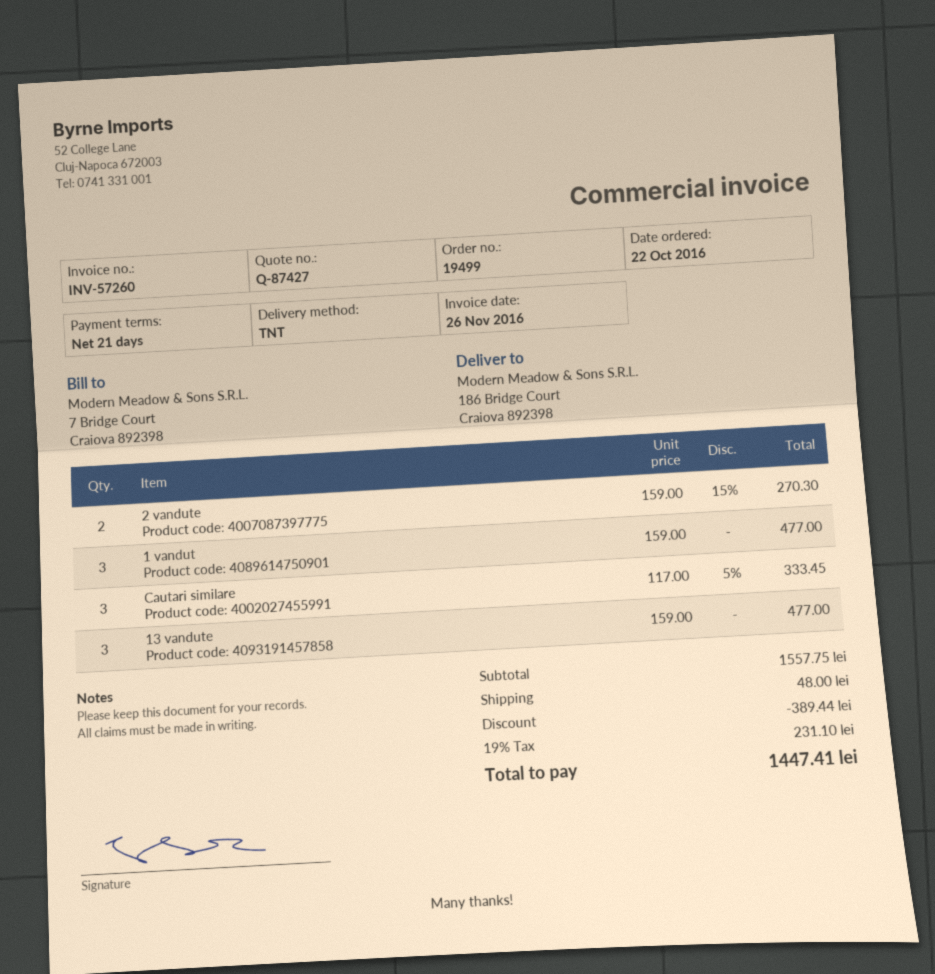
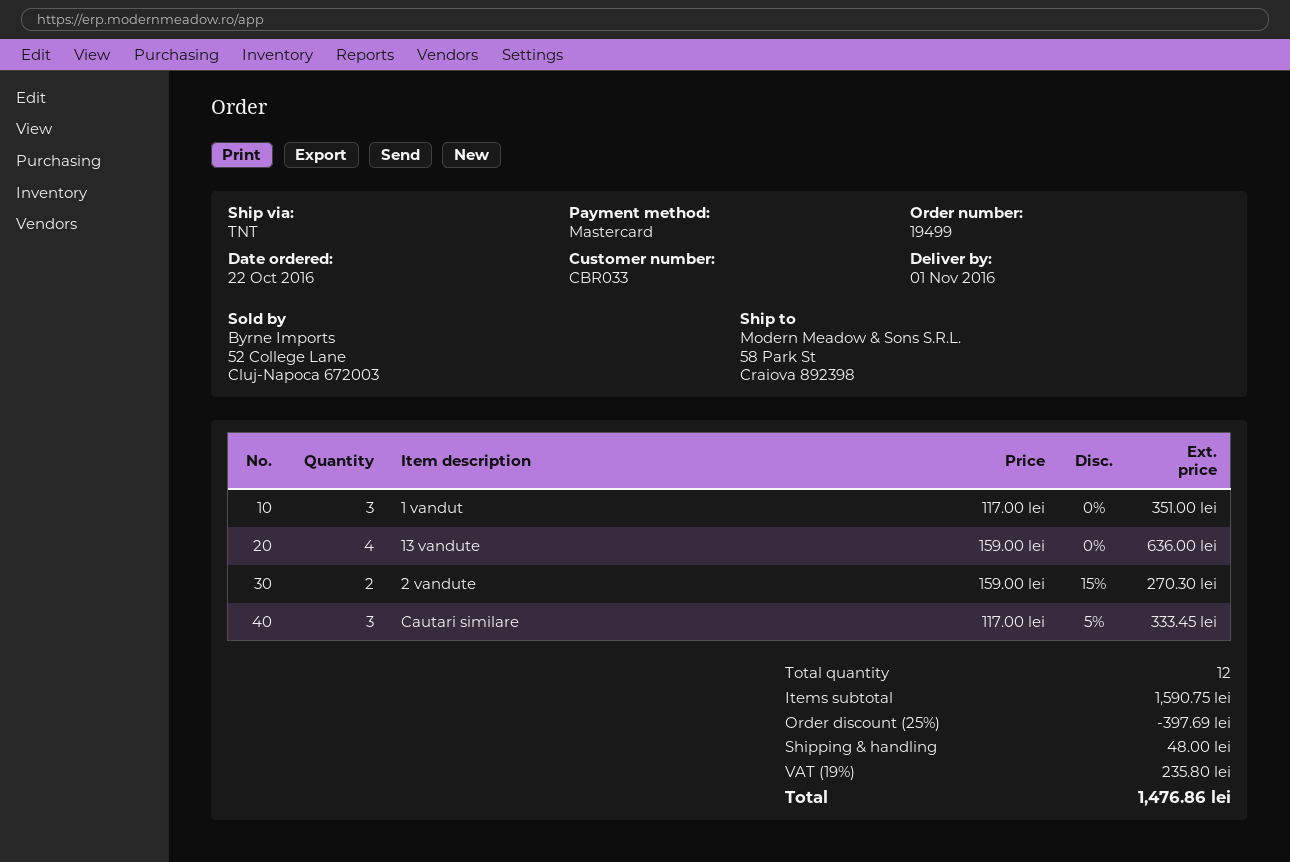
ship to: 186 Bridge Court, Craiova 892398 -> 58 Park St, Craiova 892398
1 vandut: 3 x 159.00 = 477.00 -> 3 x 117.00 = 351.00
13 vandute: 3 x 159.00 = 477.00 -> 4 x 159.00 = 636.00
subtotal: 1557.75 -> 1590.75
discount: 389.44 -> 397.69
tax: 19% = 231.10 -> 19% = 235.80
total: 1447.41 -> 1476.86

